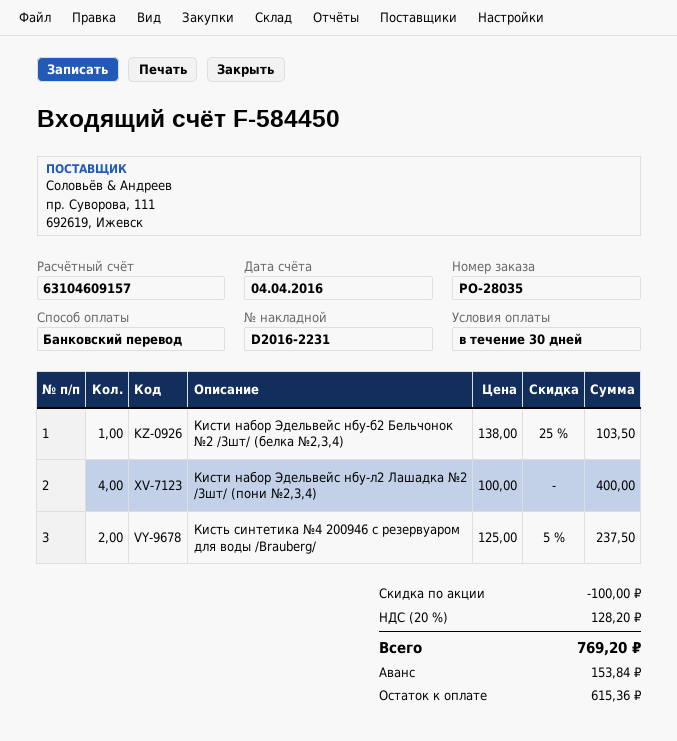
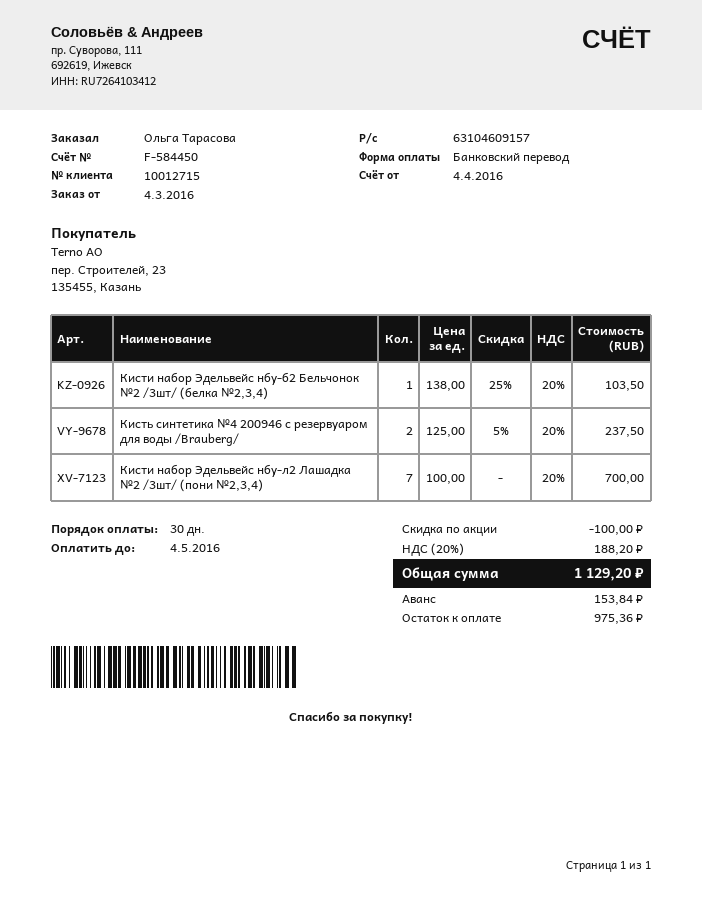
Кисти набор Эдельвейс нбу-л2 Лашадка №2 /3шт/ (пони №2,3,4): 4 x 100.00 = 400.00 -> 7 x 100.00 = 700.00
tax: 20% = 128.20 -> 20% = 188.20
total: 769.20 -> 1129.20
balance: 615.36 -> 975.36

